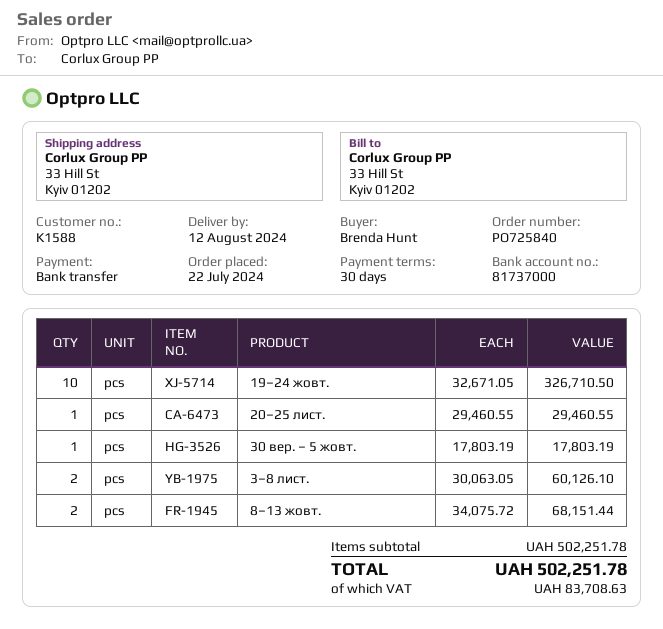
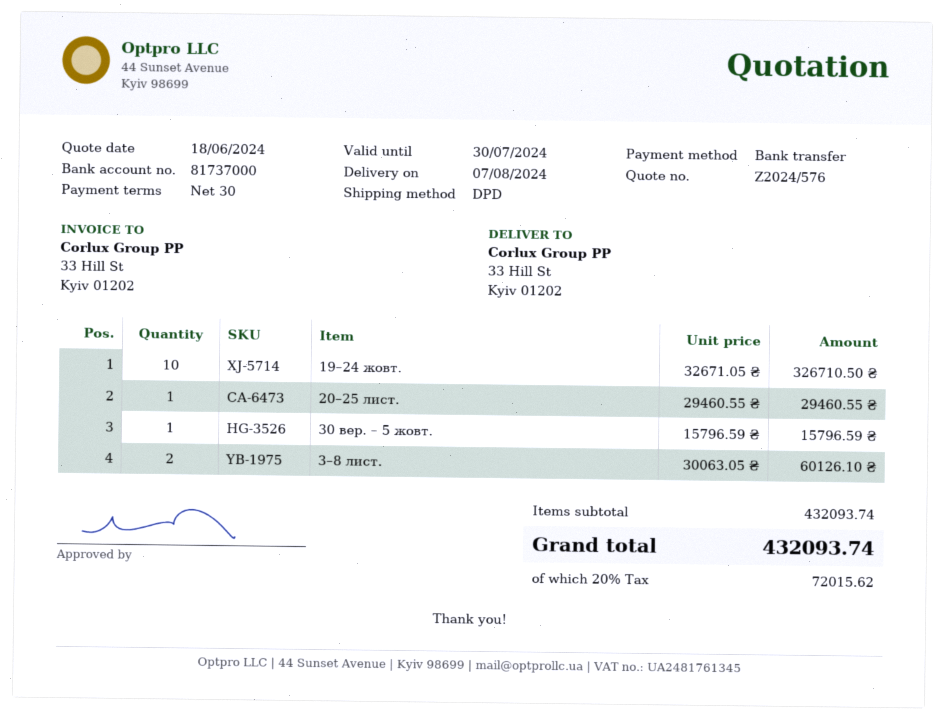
delivery date: 2024-08-12 -> 2024-08-07
30 вер. – 5 жовт.: 1 x 17803.19 = 17803.19 -> 1 x 15796.59 = 15796.59
8–13 жовт.: 2 x 34075.72 = 68151.44 -> none
subtotal: 502251.78 -> 432093.74
tax: 83708.63 -> 72015.62
total: 502251.78 -> 432093.74

